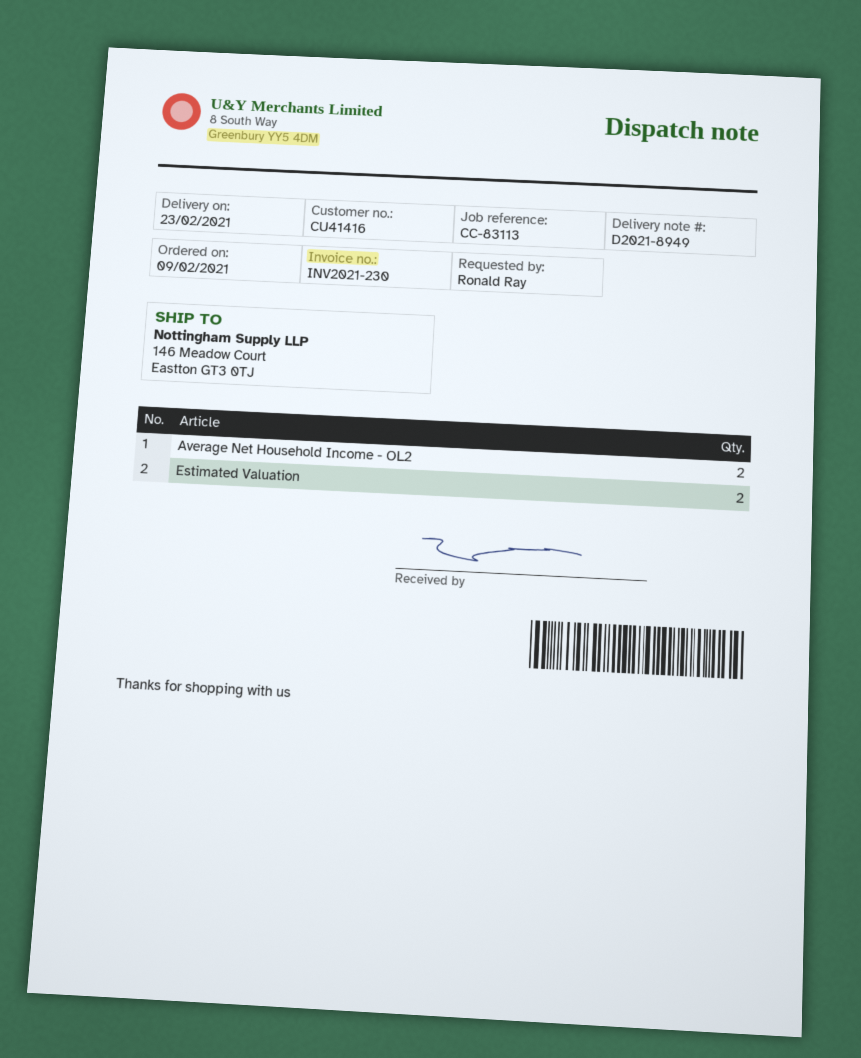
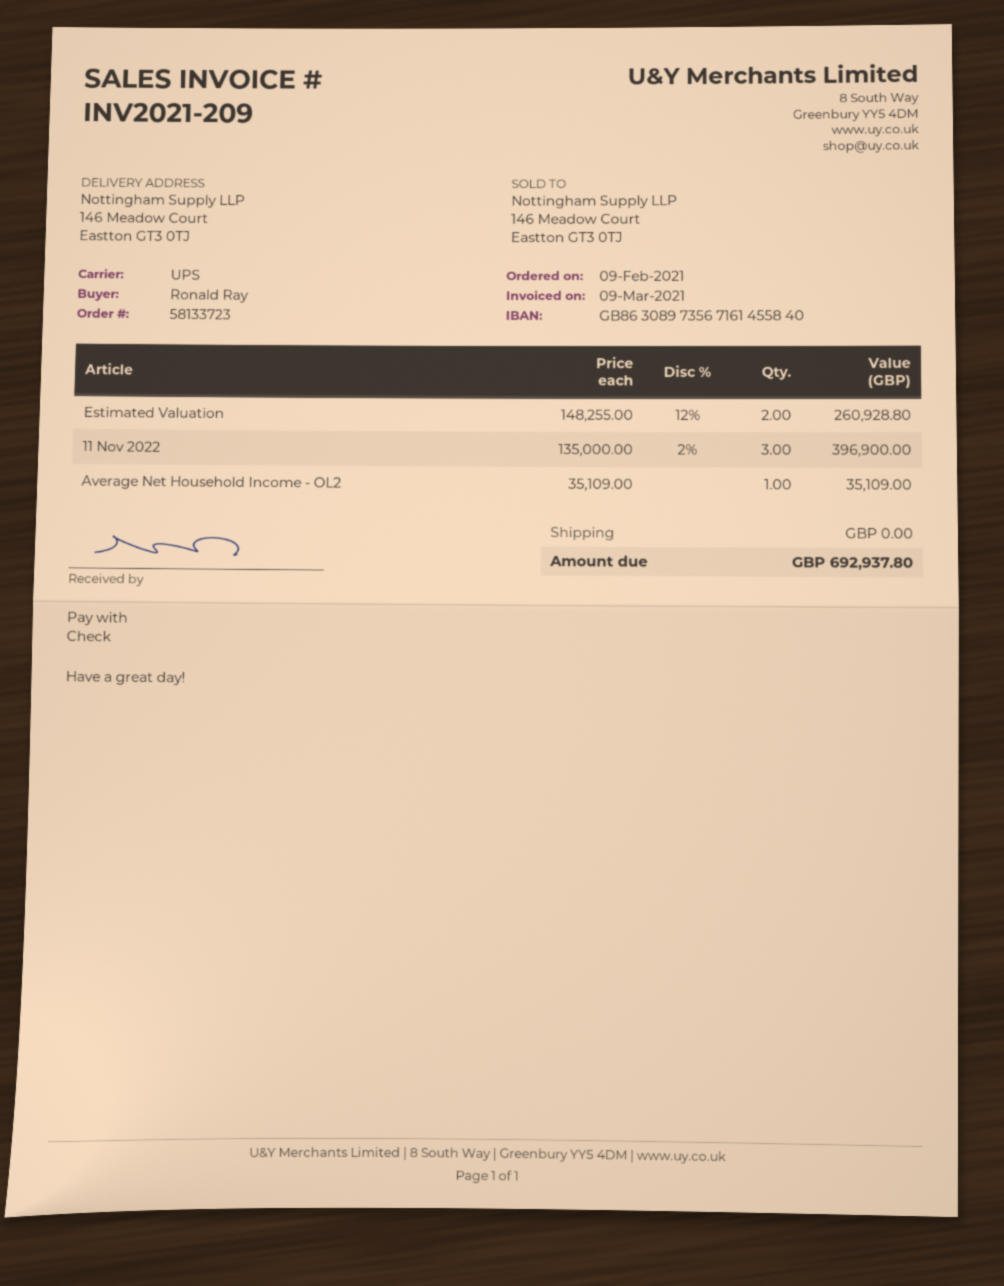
invoice number: INV2021-230 -> INV2021-209
Average Net Household Income - OL2: 2 -> 1
11 Nov 2022: none -> 3

